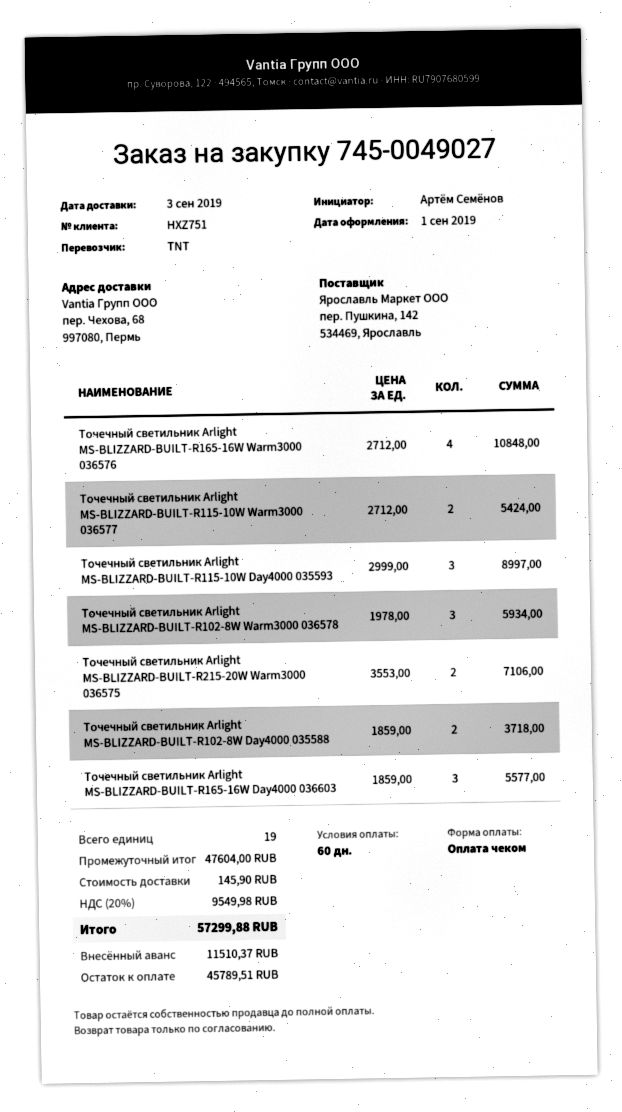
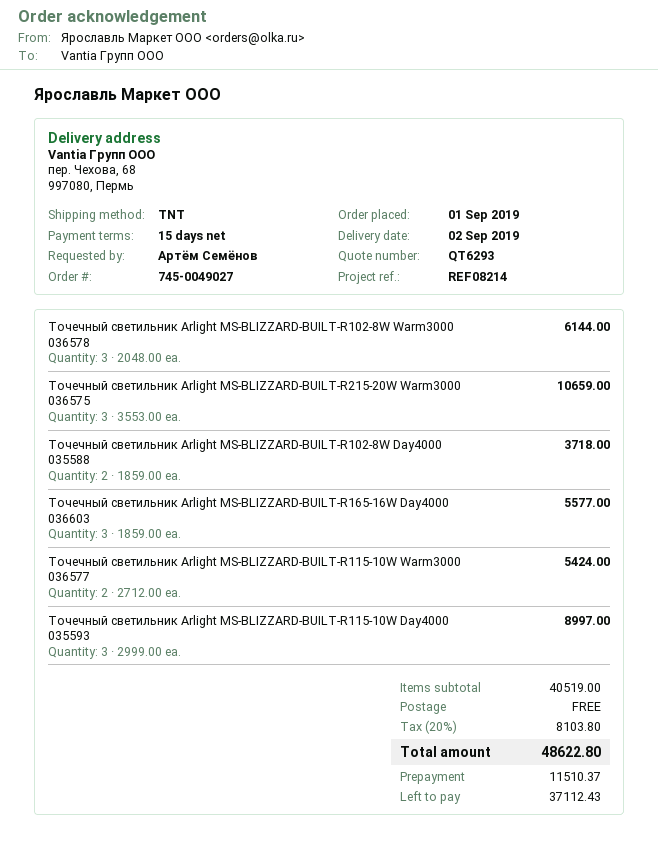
delivery date: 2019-09-03 -> 2019-09-02
payment terms: 60 days -> 15 days
Точечный светильник Arlight MS-BLIZZARD-BUILT-R165-16W Warm3000 036576: 4 x 2712.00 = 10848.00 -> none
Точечный светильник Arlight MS-BLIZZARD-BUILT-R102-8W Warm3000 036578: 3 x 1978.00 = 5934.00 -> 3 x 2048.00 = 6144.00
Точечный светильник Arlight MS-BLIZZARD-BUILT-R215-20W Warm3000 036575: 2 x 3553.00 = 7106.00 -> 3 x 3553.00 = 10659.00
subtotal: 47604.00 -> 40519.00
shipping: 145.90 -> 0.00
tax: 20% = 9549.98 -> 20% = 8103.80
total: 57299.88 -> 48622.80
balance: 45789.51 -> 37112.43

